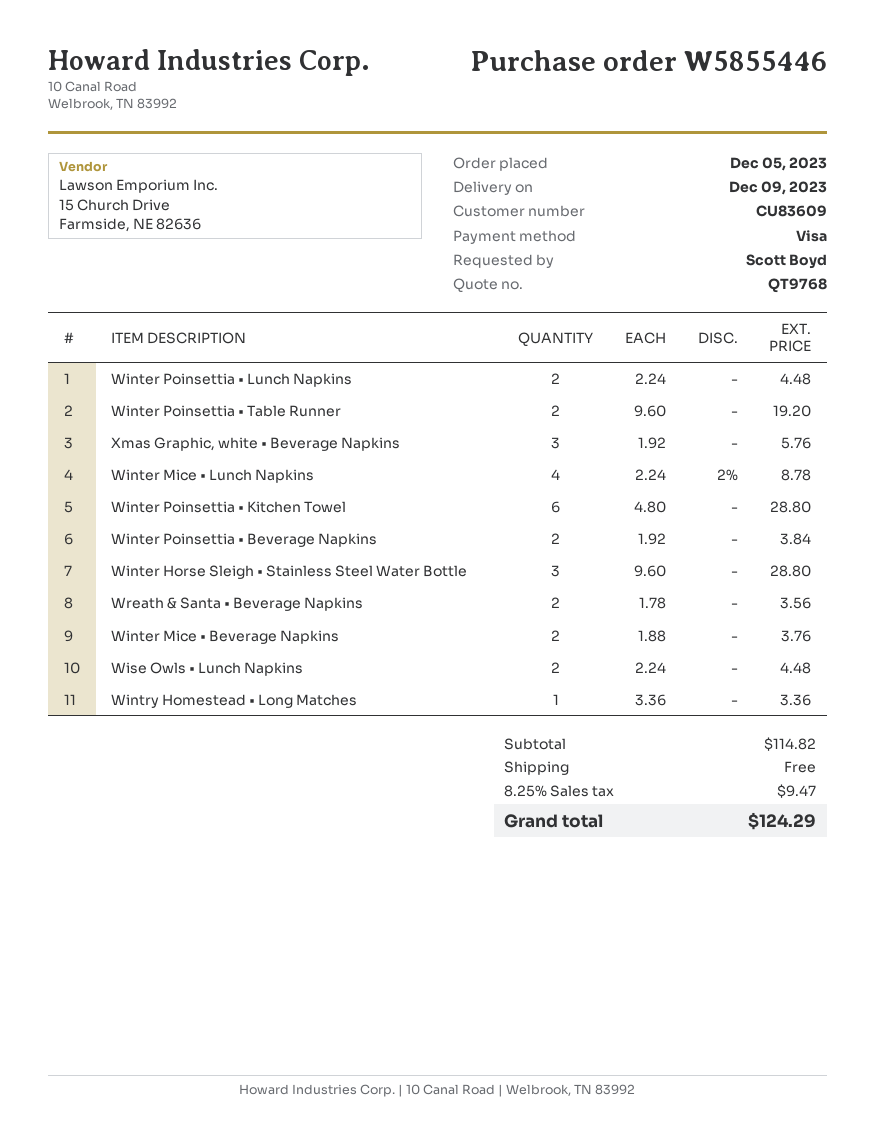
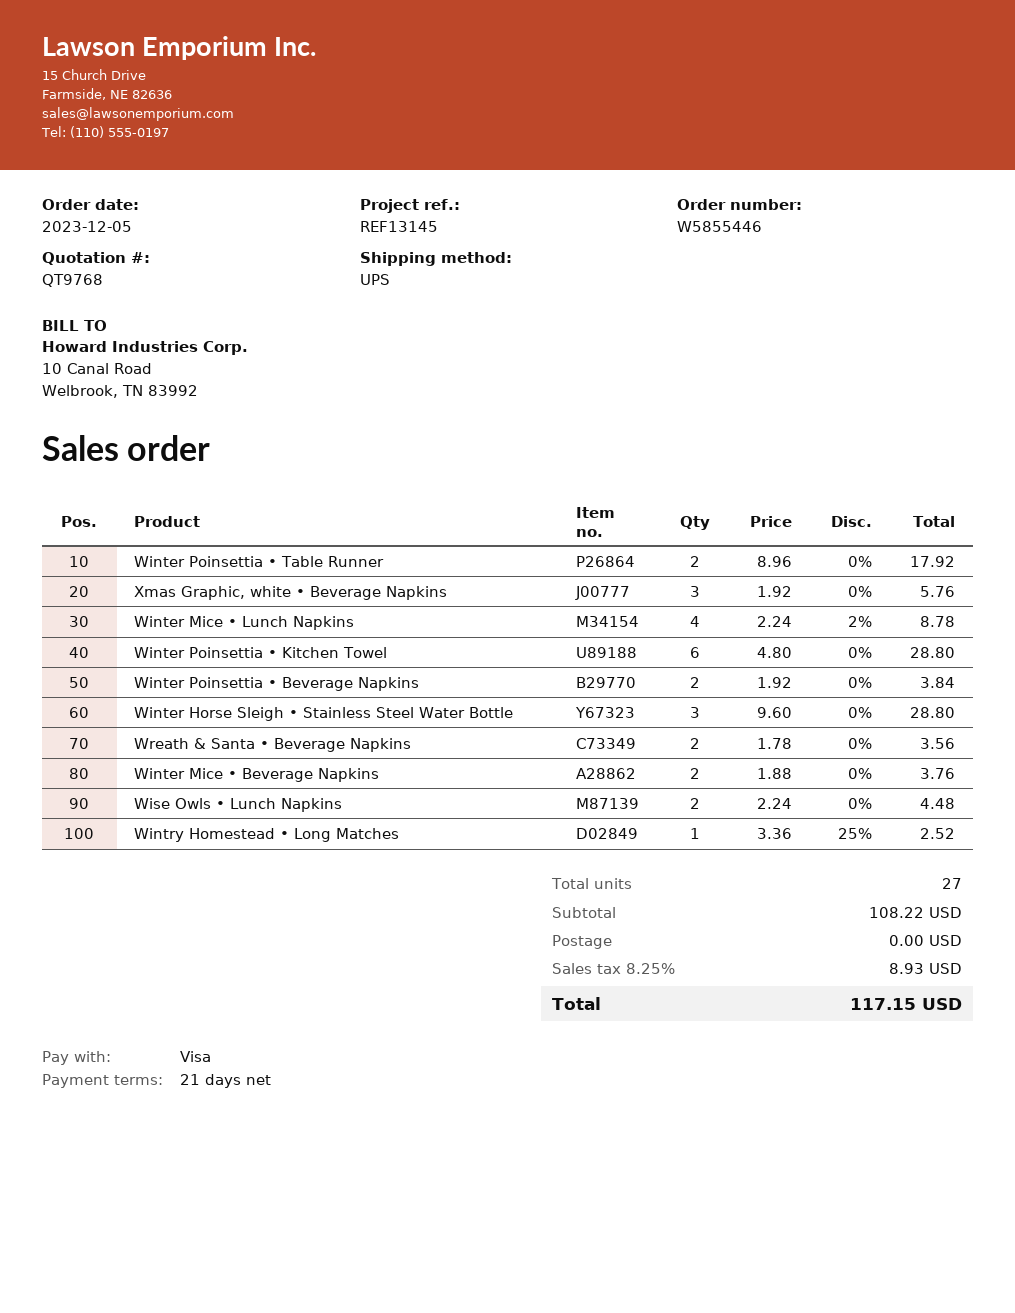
Winter Poinsettia • Lunch Napkins: 2 x 2.24 = 4.48 -> none
Winter Poinsettia • Table Runner: 2 x 9.60 = 19.20 -> 2 x 8.96 = 17.92
Wintry Homestead • Long Matches: 1 x 3.36 = 3.36 -> 1 x 3.36 - 25% = 2.52
subtotal: 114.82 -> 108.22
tax: 8.25% = 9.47 -> 8.25% = 8.93
total: 124.29 -> 117.15

